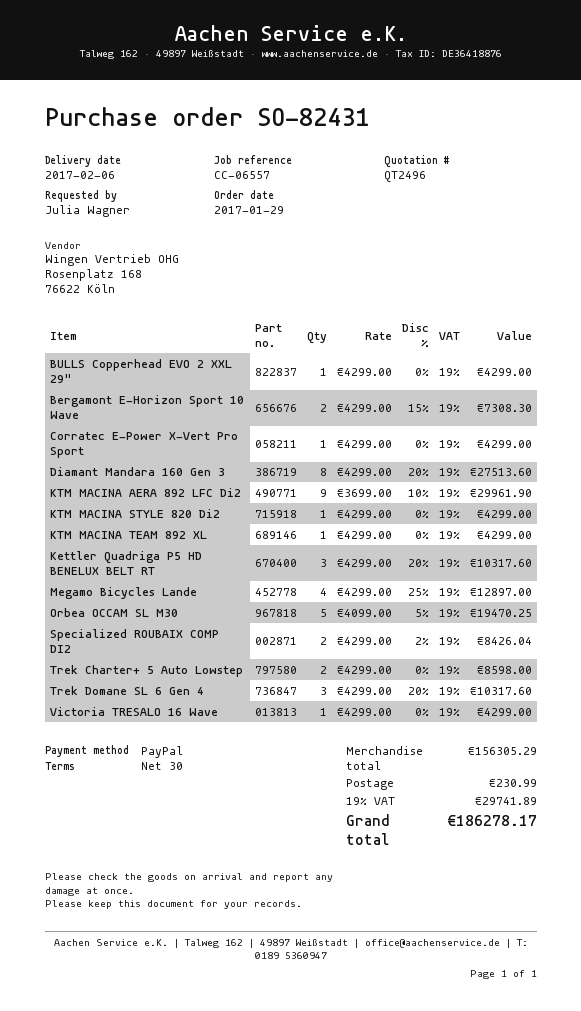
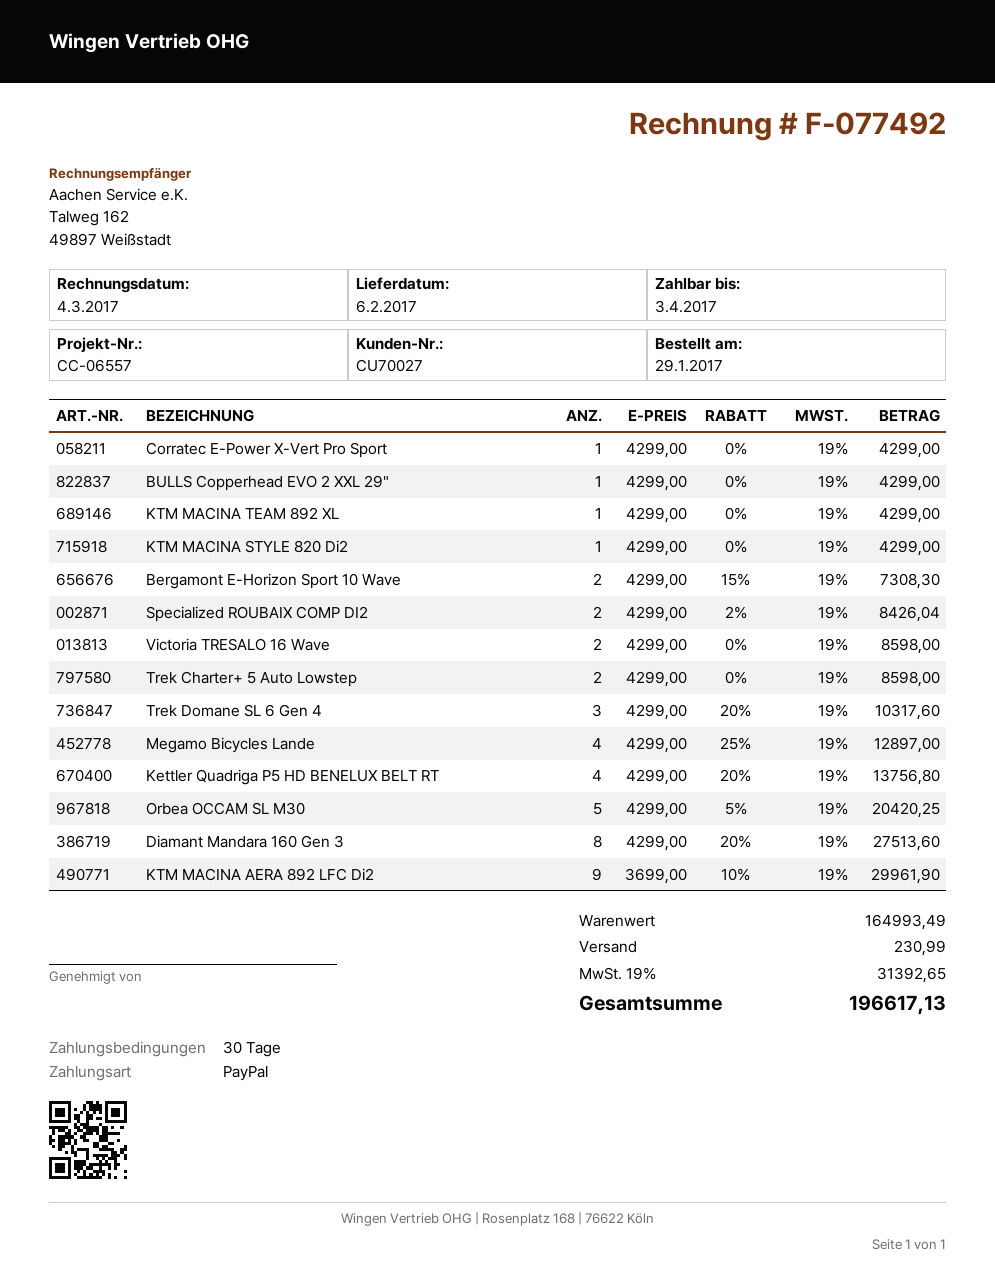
Kettler Quadriga P5 HD BENELUX BELT RT: 3 x 4299.00 - 20% = 10317.60 -> 4 x 4299.00 - 20% = 13756.80
Orbea OCCAM SL M30: 5 x 4099.00 - 5% = 19470.25 -> 5 x 4299.00 - 5% = 20420.25
Victoria TRESALO 16 Wave: 1 x 4299.00 = 4299.00 -> 2 x 4299.00 = 8598.00
subtotal: 156305.29 -> 164993.49
tax: 19% = 29741.89 -> 19% = 31392.65
total: 186278.17 -> 196617.13

